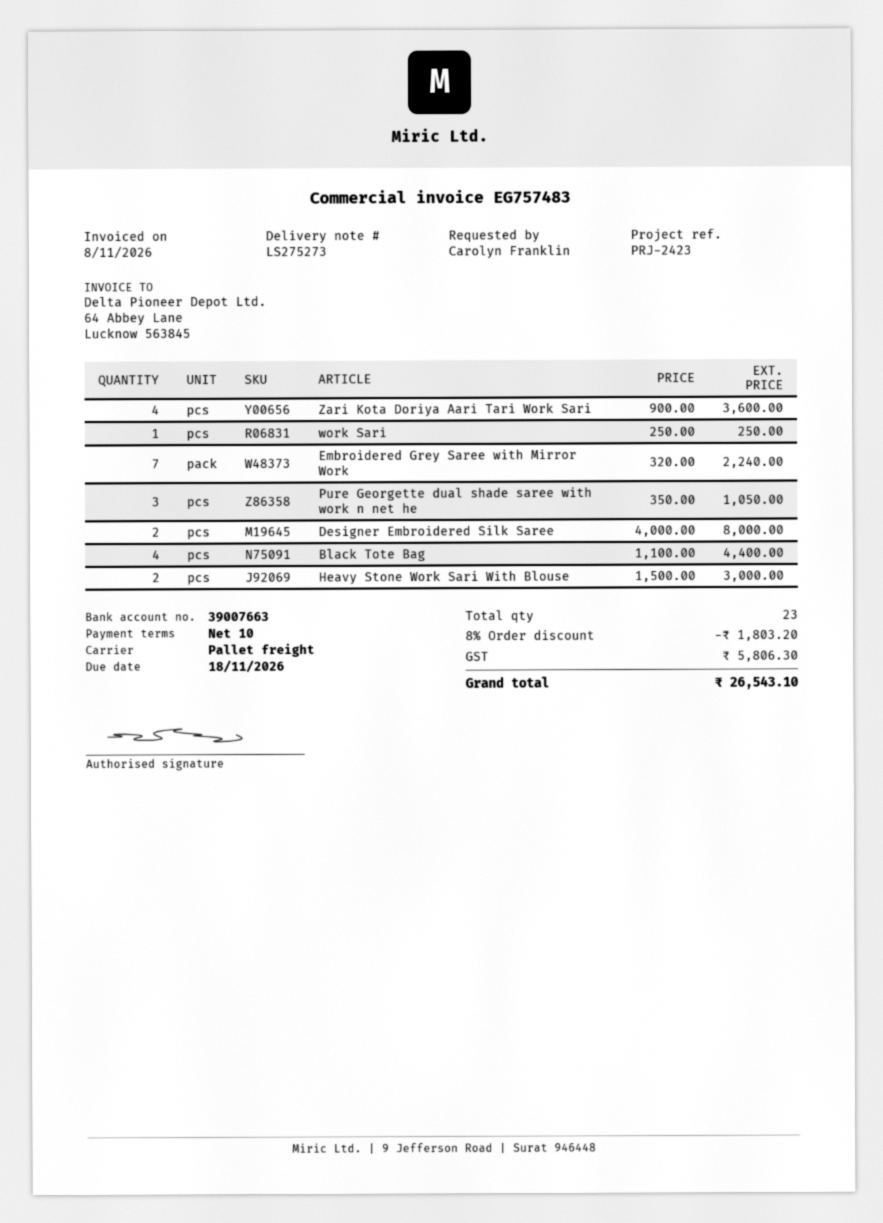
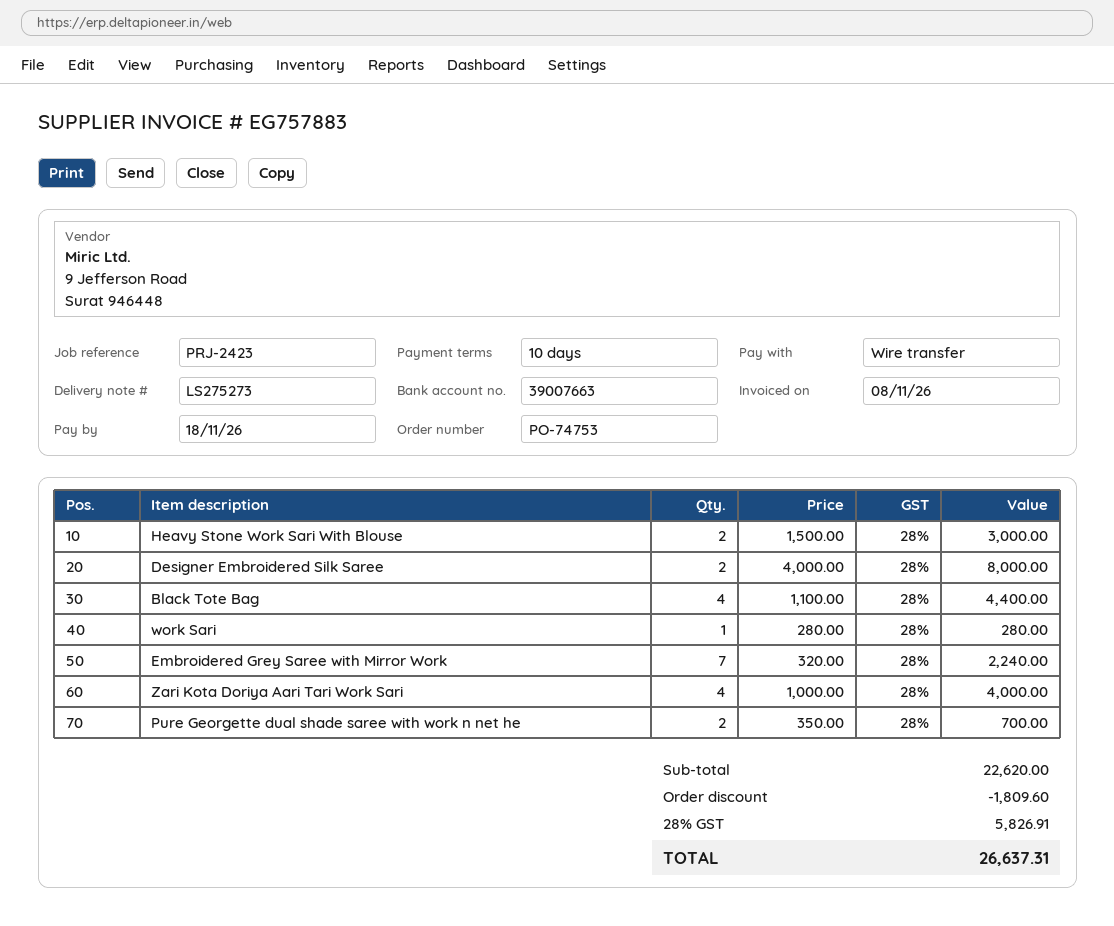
invoice number: EG757483 -> EG757883
Zari Kota Doriya Aari Tari Work Sari: 4 x 900.00 = 3600.00 -> 4 x 1000.00 = 4000.00
work Sari: 1 x 250.00 = 250.00 -> 1 x 280.00 = 280.00
Pure Georgette dual shade saree with work n net he: 3 x 350.00 = 1050.00 -> 2 x 350.00 = 700.00
discount: 1803.20 -> 1809.60
tax: 5806.30 -> 5826.91
total: 26543.10 -> 26637.31

